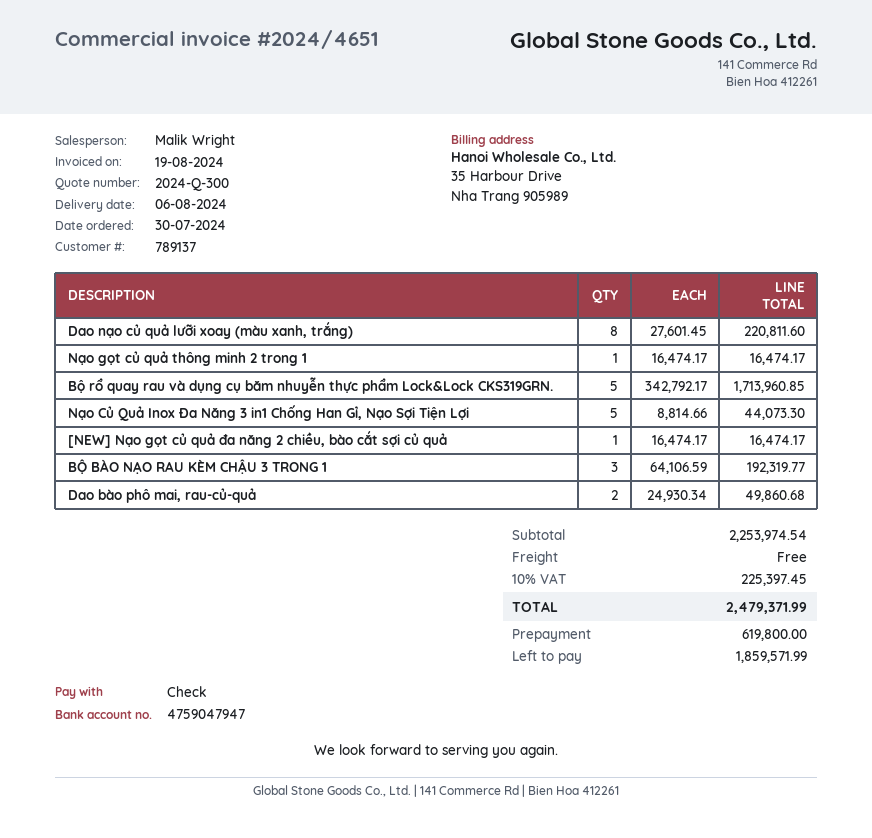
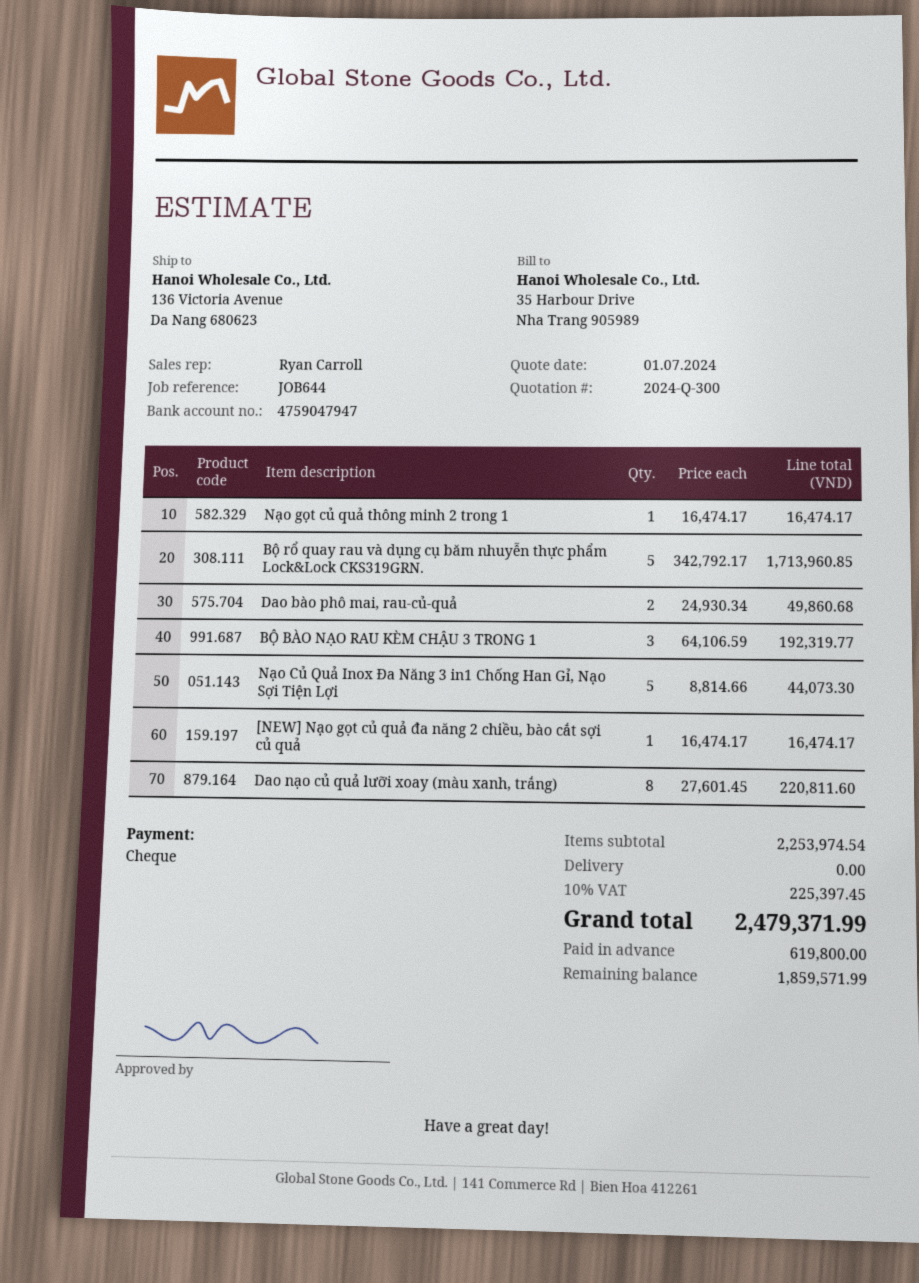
sales rep: Malik Wright -> Ryan Carroll

